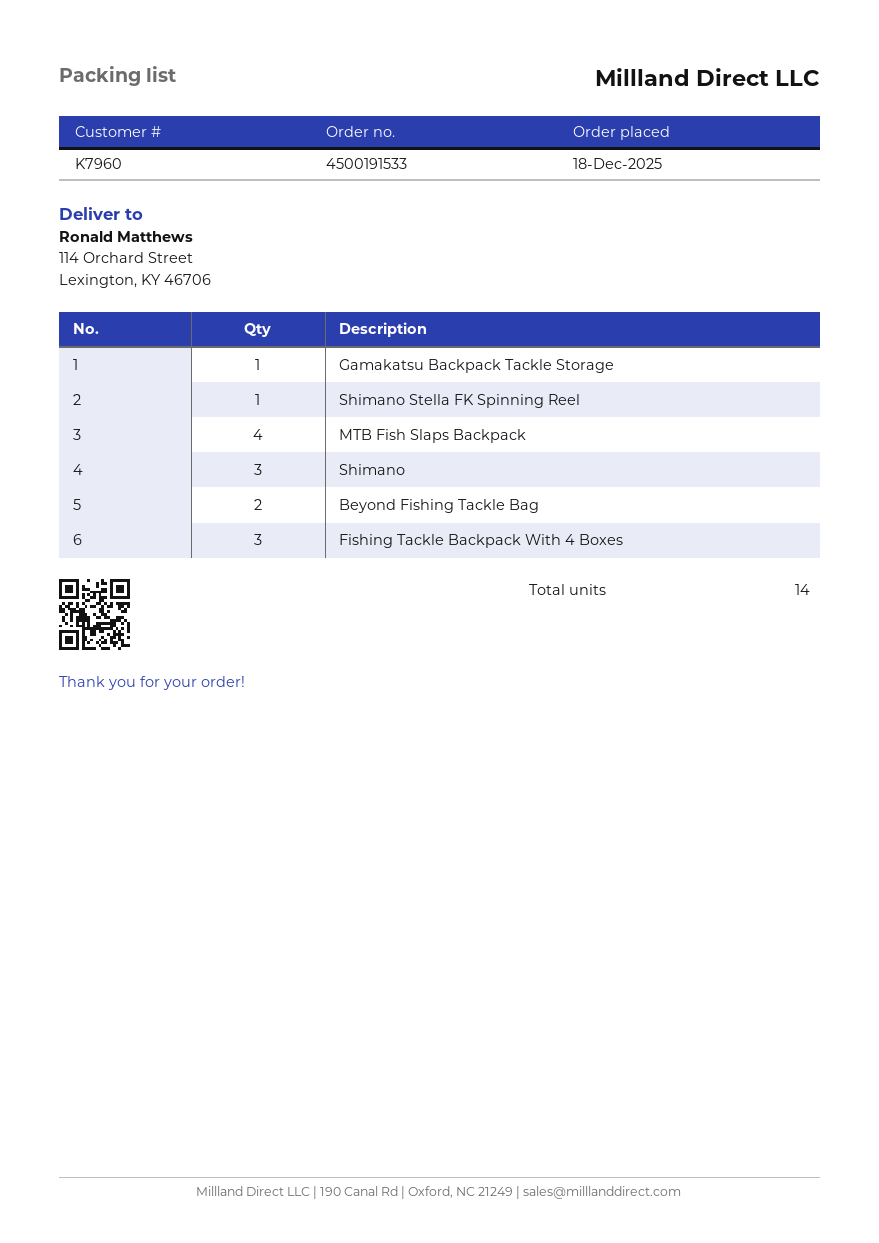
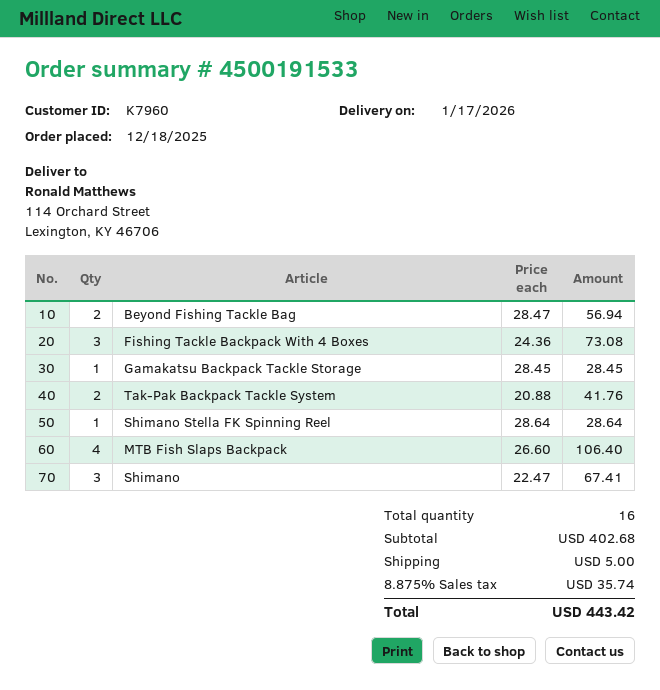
Tak-Pak Backpack Tackle System: none -> 2
total quantity: 14 -> 16

